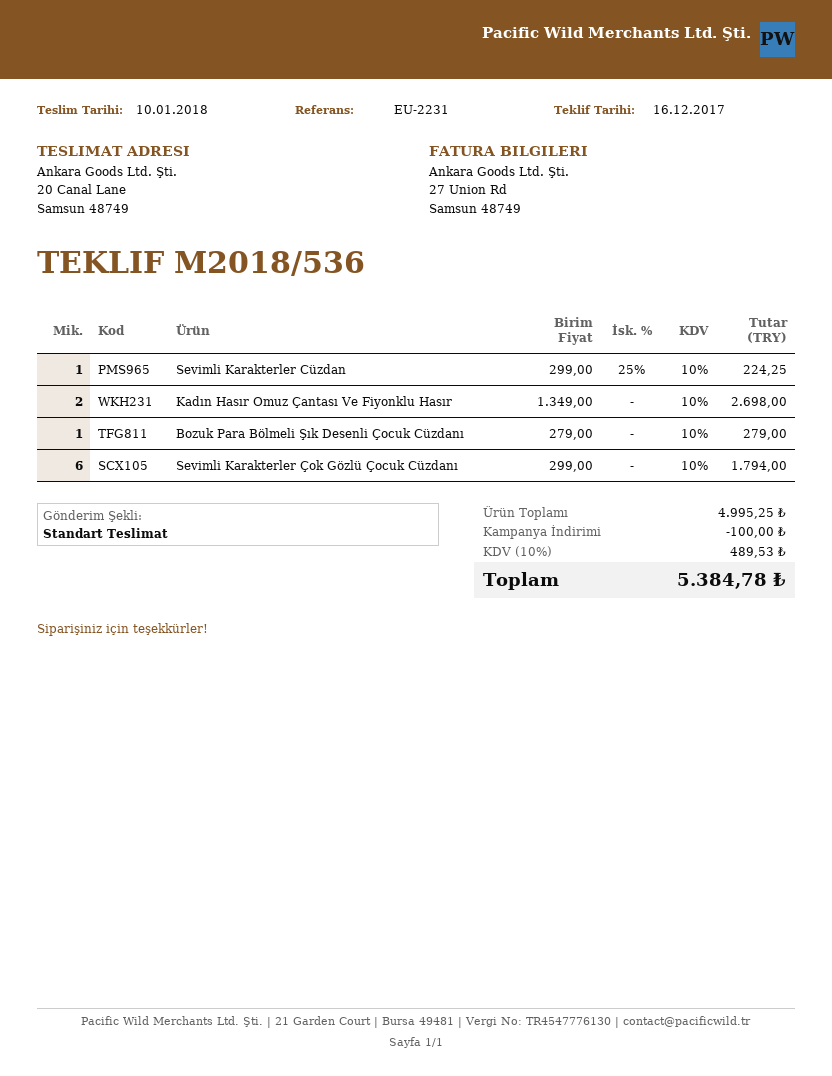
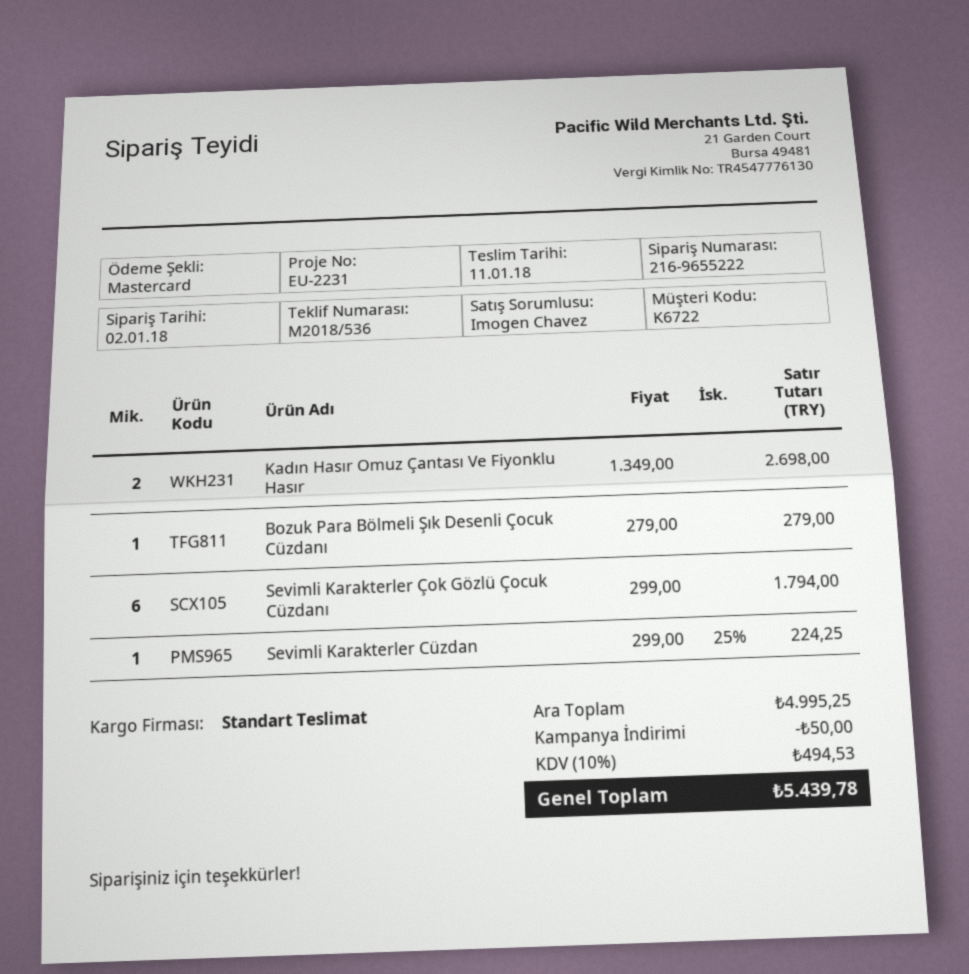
delivery date: 2018-01-10 -> 2018-01-11
discount: 100.00 -> 50.00
tax: 10% = 489.53 -> 10% = 494.53
total: 5384.78 -> 5439.78

